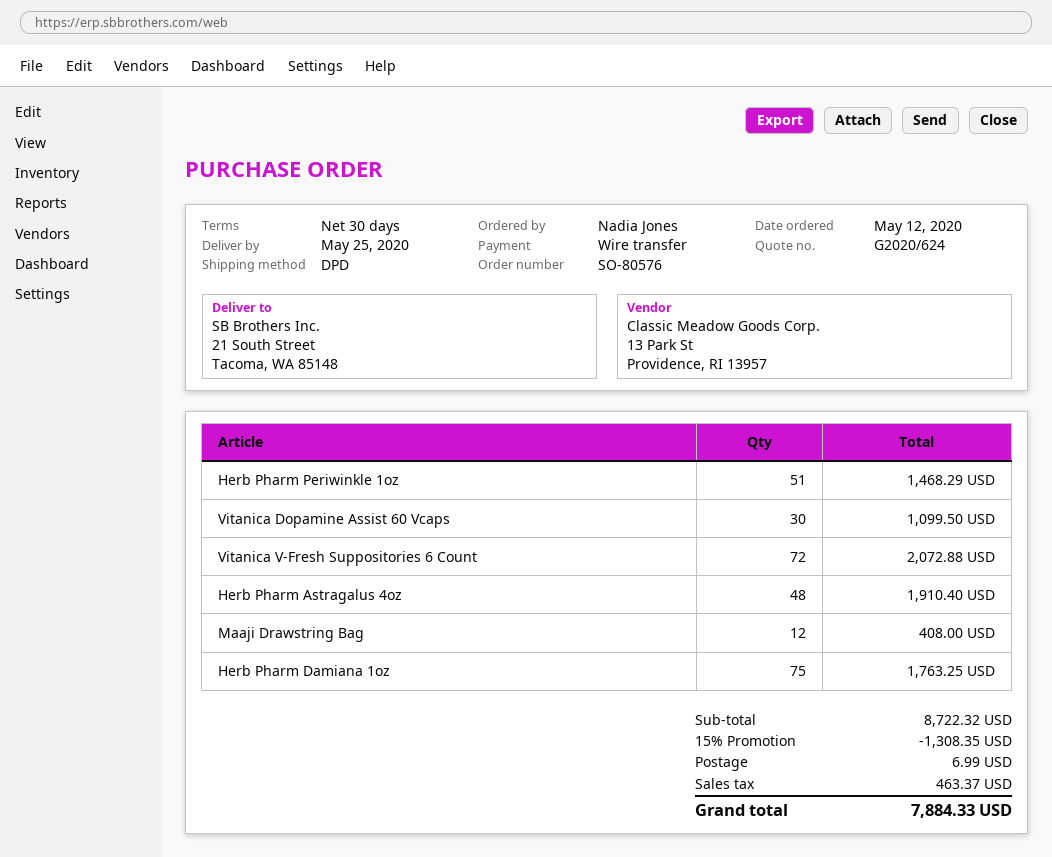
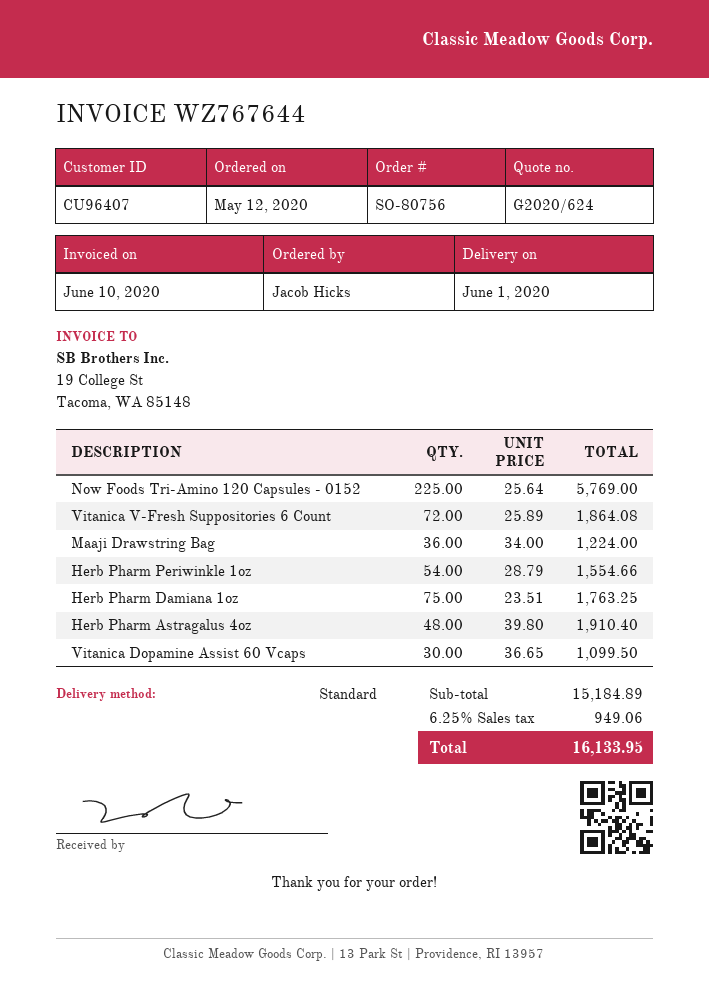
order number: SO-80576 -> SO-80756
delivery date: 2020-05-25 -> 2020-06-01
ordered by: Nadia Jones -> Jacob Hicks
shipping method: DPD -> standard
Herb Pharm Periwinkle 1oz: 51 for 1468.29 -> 54 for 1554.66
Vitanica V-Fresh Suppositories 6 Count: 72 for 2072.88 -> 72 for 1864.08
Maaji Drawstring Bag: 12 for 408.00 -> 36 for 1224.00
Now Foods Tri-Amino 120 Capsules - 0152: none -> 225 for 5769.00
subtotal: 8722.32 -> 15184.89
discount: 15% = 1308.35 -> none
shipping: 6.99 -> none
tax: 463.37 -> 949.06
total: 7884.33 -> 16133.95

